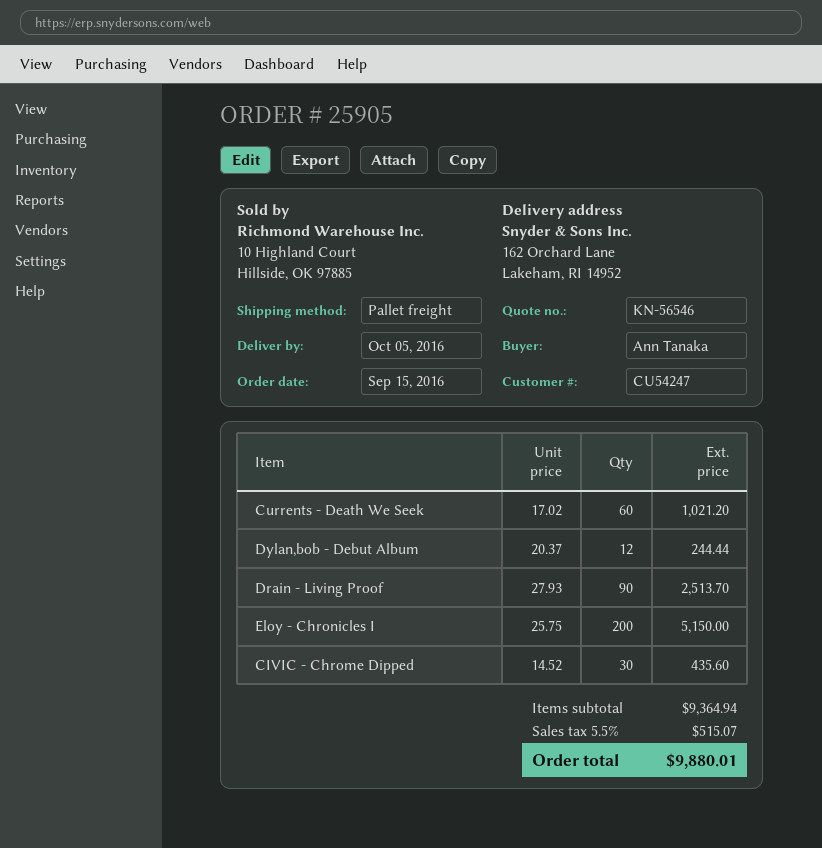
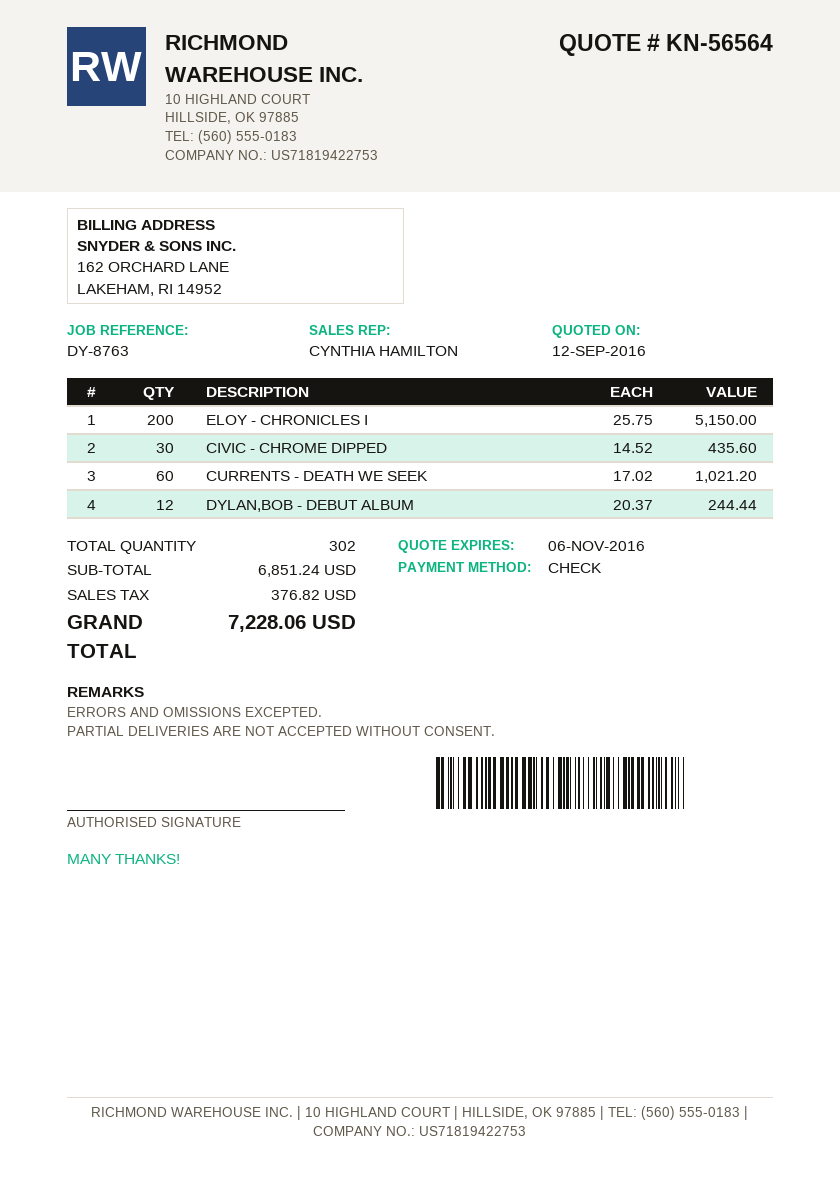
quote number: KN-56546 -> KN-56564
Drain - Living Proof: 90 x 27.93 = 2513.70 -> none
subtotal: 9364.94 -> 6851.24
tax: 515.07 -> 376.82
total: 9880.01 -> 7228.06

